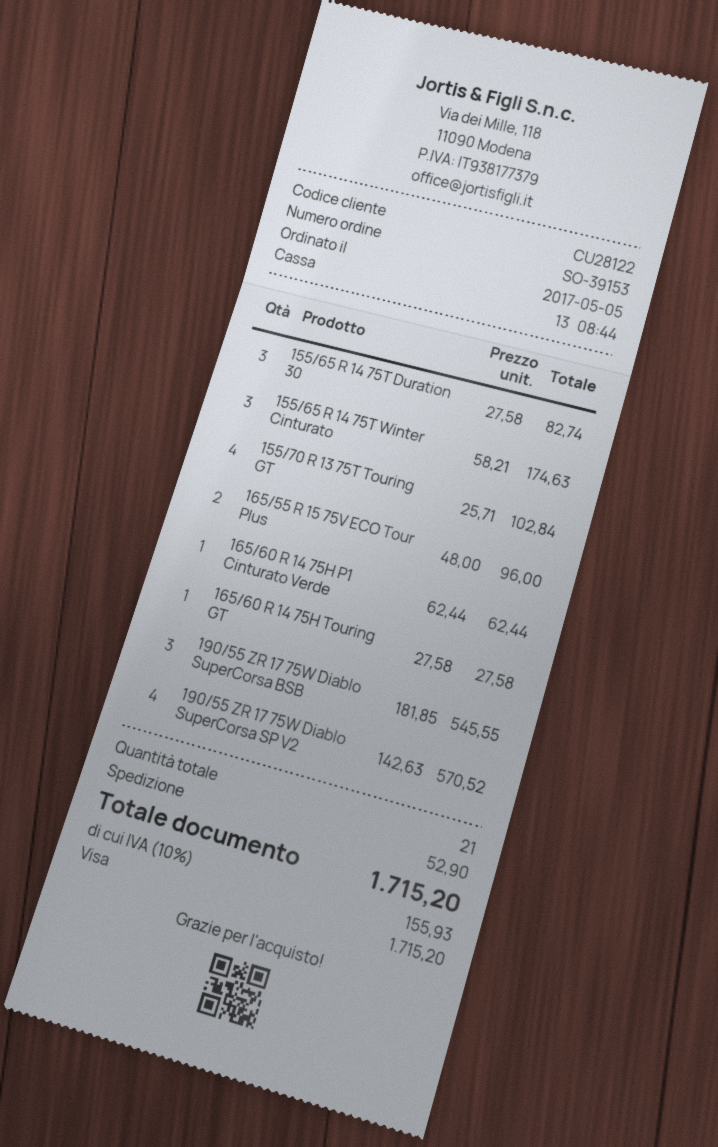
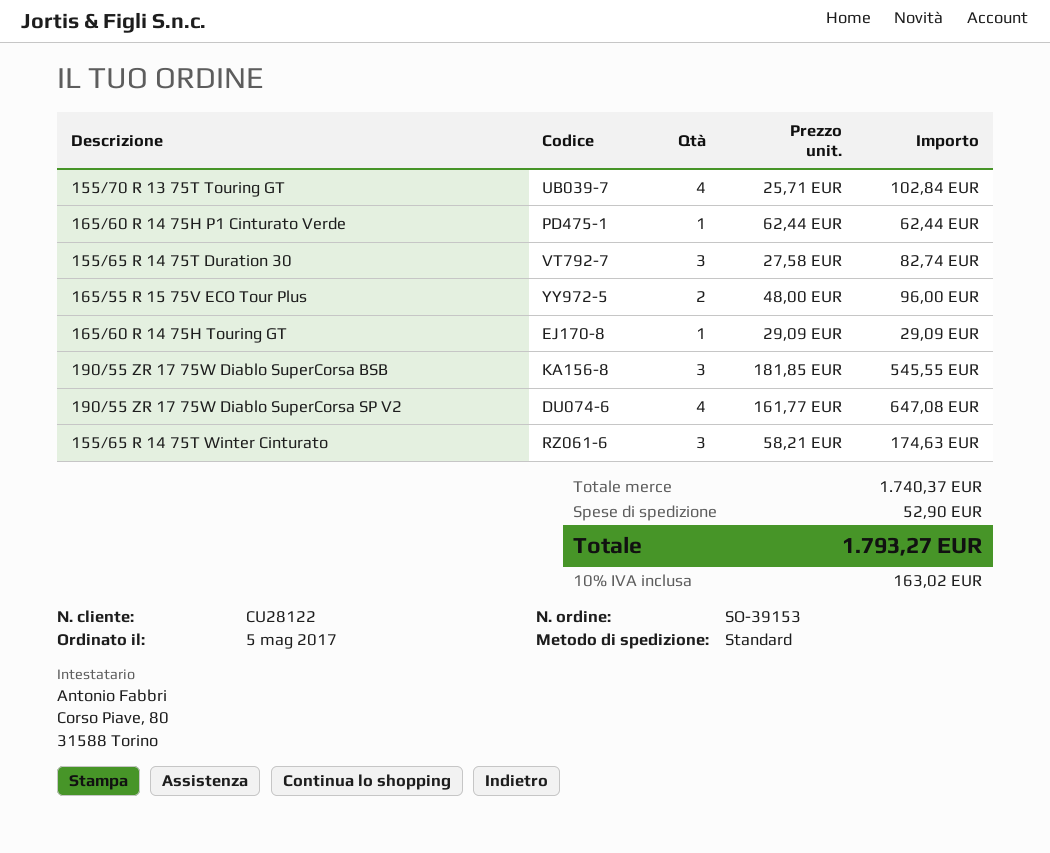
165/60 R 14 75H Touring GT: 1 x 27.58 = 27.58 -> 1 x 29.09 = 29.09
190/55 ZR 17 75W Diablo SuperCorsa SP V2: 4 x 142.63 = 570.52 -> 4 x 161.77 = 647.08
tax: 10% = 155.93 -> 10% = 163.02
total: 1715.20 -> 1793.27

